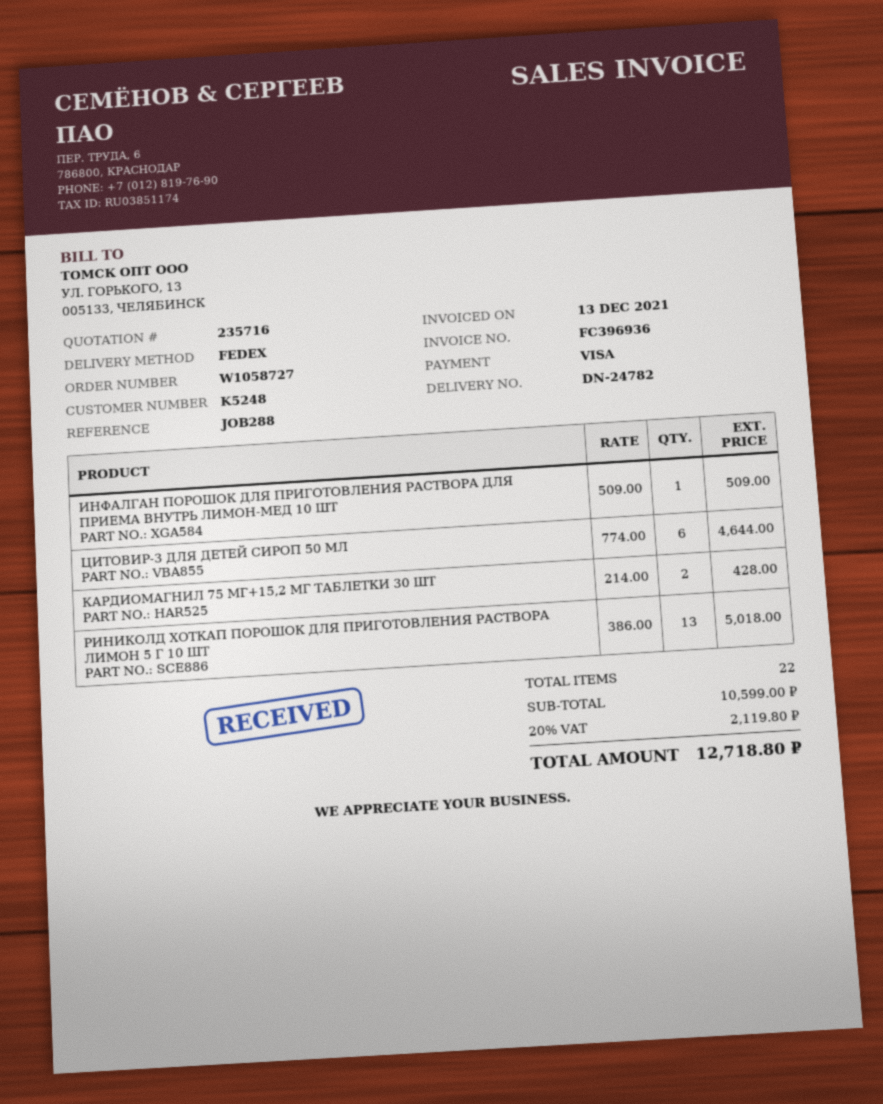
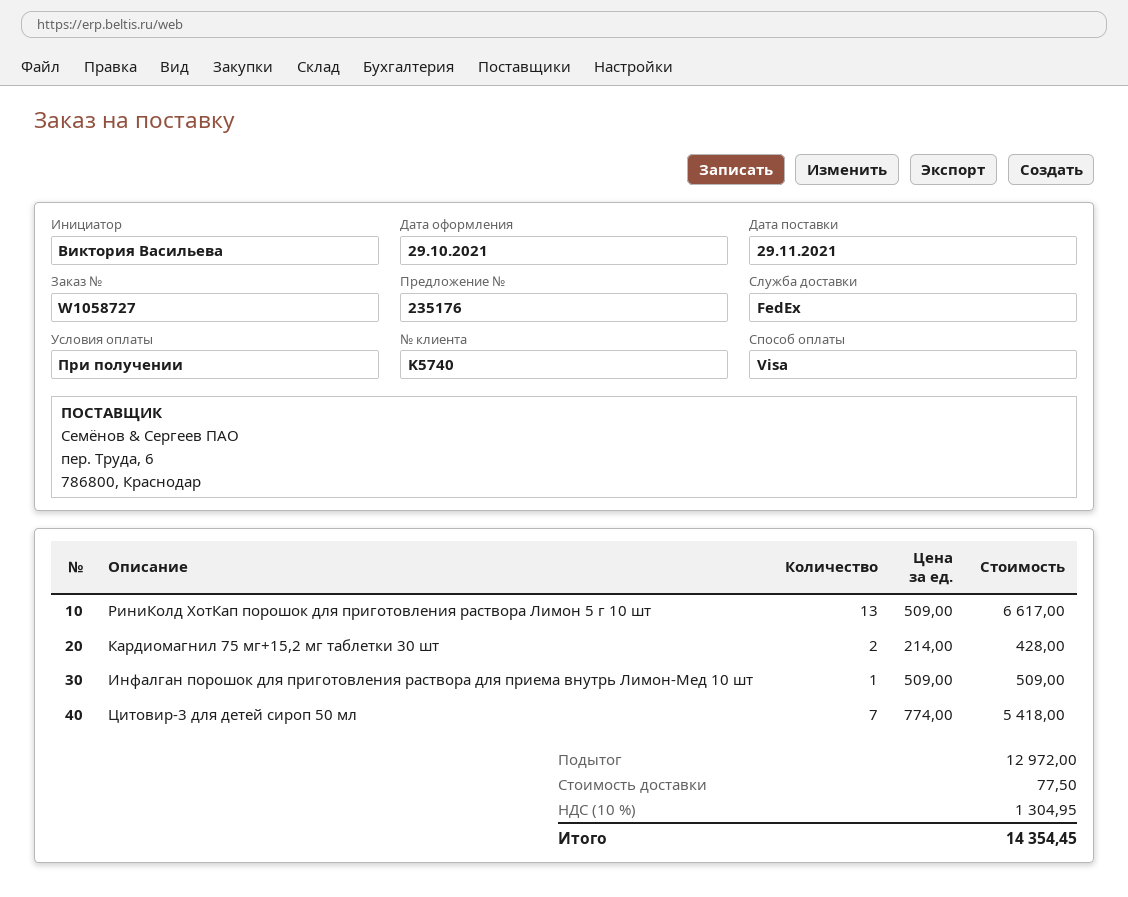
quote number: 235716 -> 235176
customer number: K5248 -> K5740
ЦИТОВИР-3 ДЛЯ ДЕТЕЙ CИРОП 50 МЛ: 6 x 774.00 = 4644.00 -> 7 x 774.00 = 5418.00
РИНИКОЛД ХОТКАП ПОРОШОК ДЛЯ ПРИГОТОВЛЕНИЯ РАСТВОРА ЛИМОН 5 Г 10 ШТ: 13 x 386.00 = 5018.00 -> 13 x 509.00 = 6617.00
subtotal: 10599.00 -> 12972.00
shipping: none -> 77.50
tax: 20% = 2119.80 -> 10% = 1304.95
total: 12718.80 -> 14354.45

